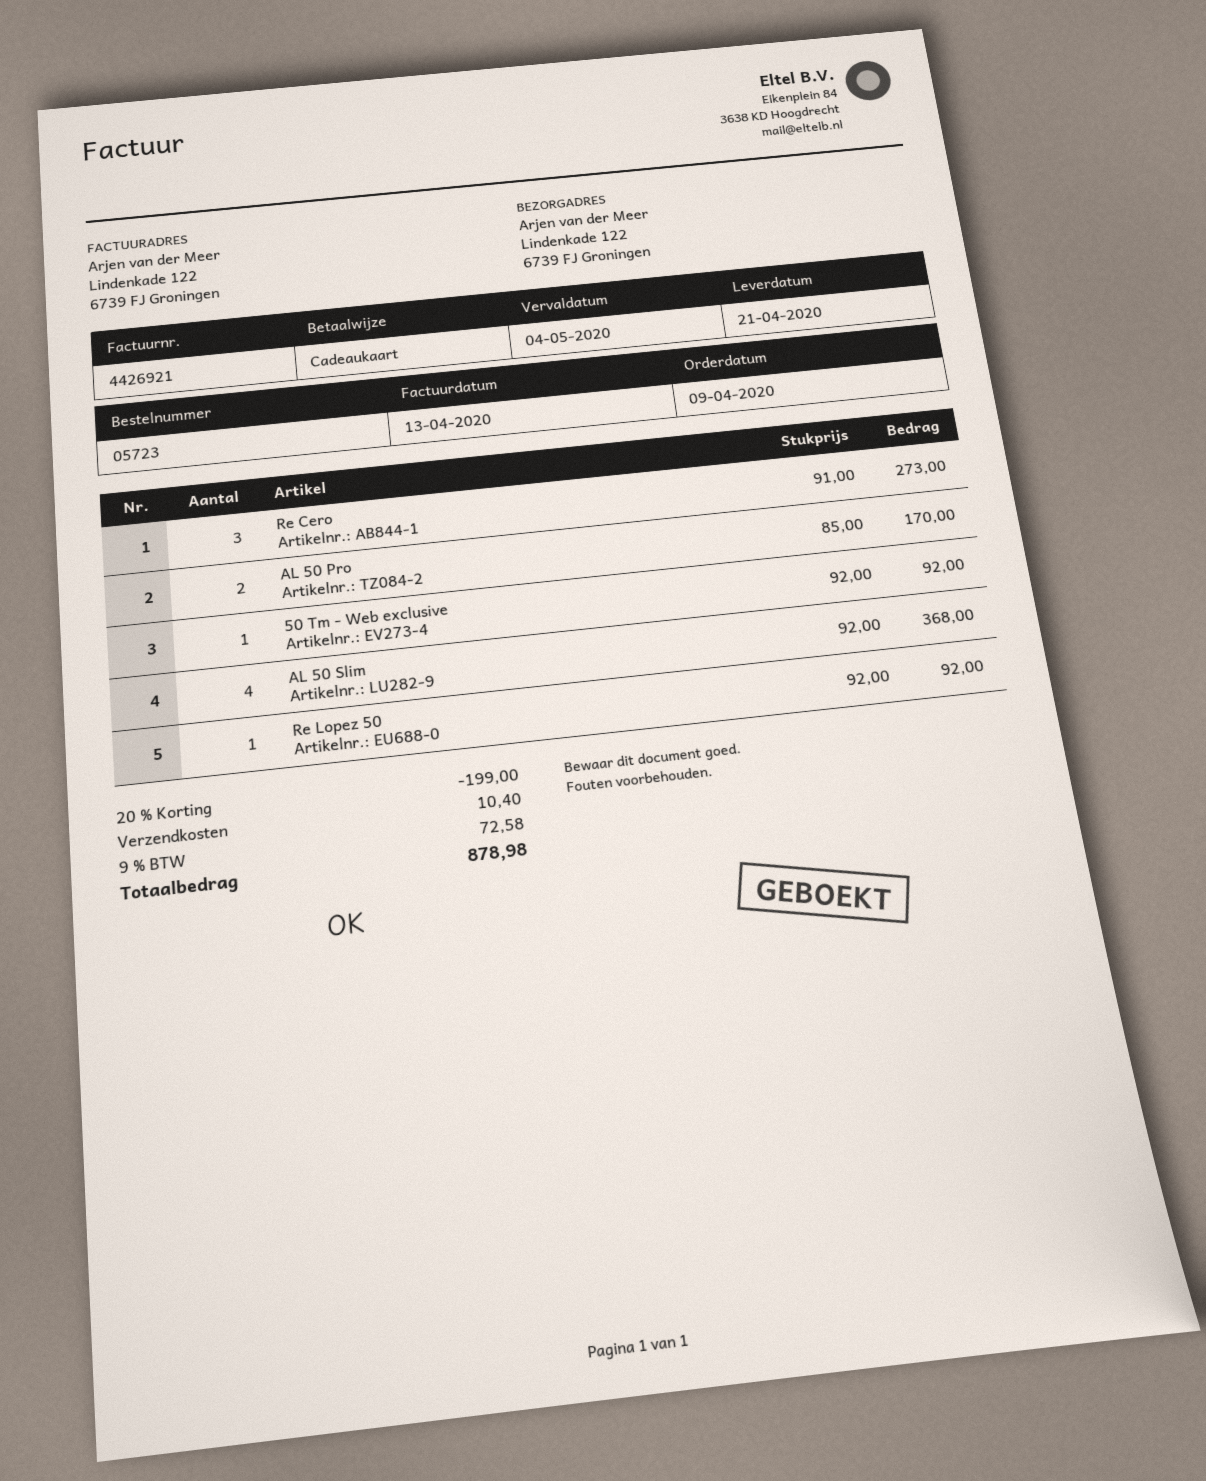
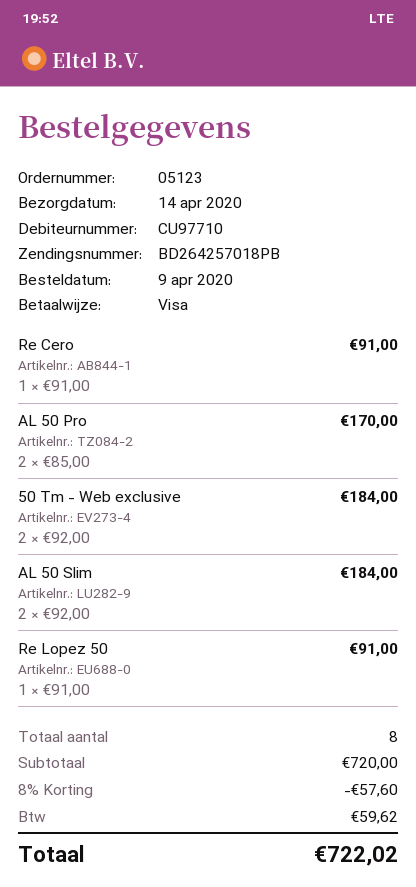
order number: 05723 -> 05123
delivery date: 2020-04-21 -> 2020-04-14
payment method: gift card -> Visa
Re Cero: 3 x 91.00 = 273.00 -> 1 x 91.00 = 91.00
50 Tm - Web exclusive: 1 x 92.00 = 92.00 -> 2 x 92.00 = 184.00
AL 50 Slim: 4 x 92.00 = 368.00 -> 2 x 92.00 = 184.00
Re Lopez 50: 1 x 92.00 = 92.00 -> 1 x 91.00 = 91.00
discount: 20% = 199.00 -> 8% = 57.60
shipping: 10.40 -> none
tax: 72.58 -> 59.62
total: 878.98 -> 722.02

